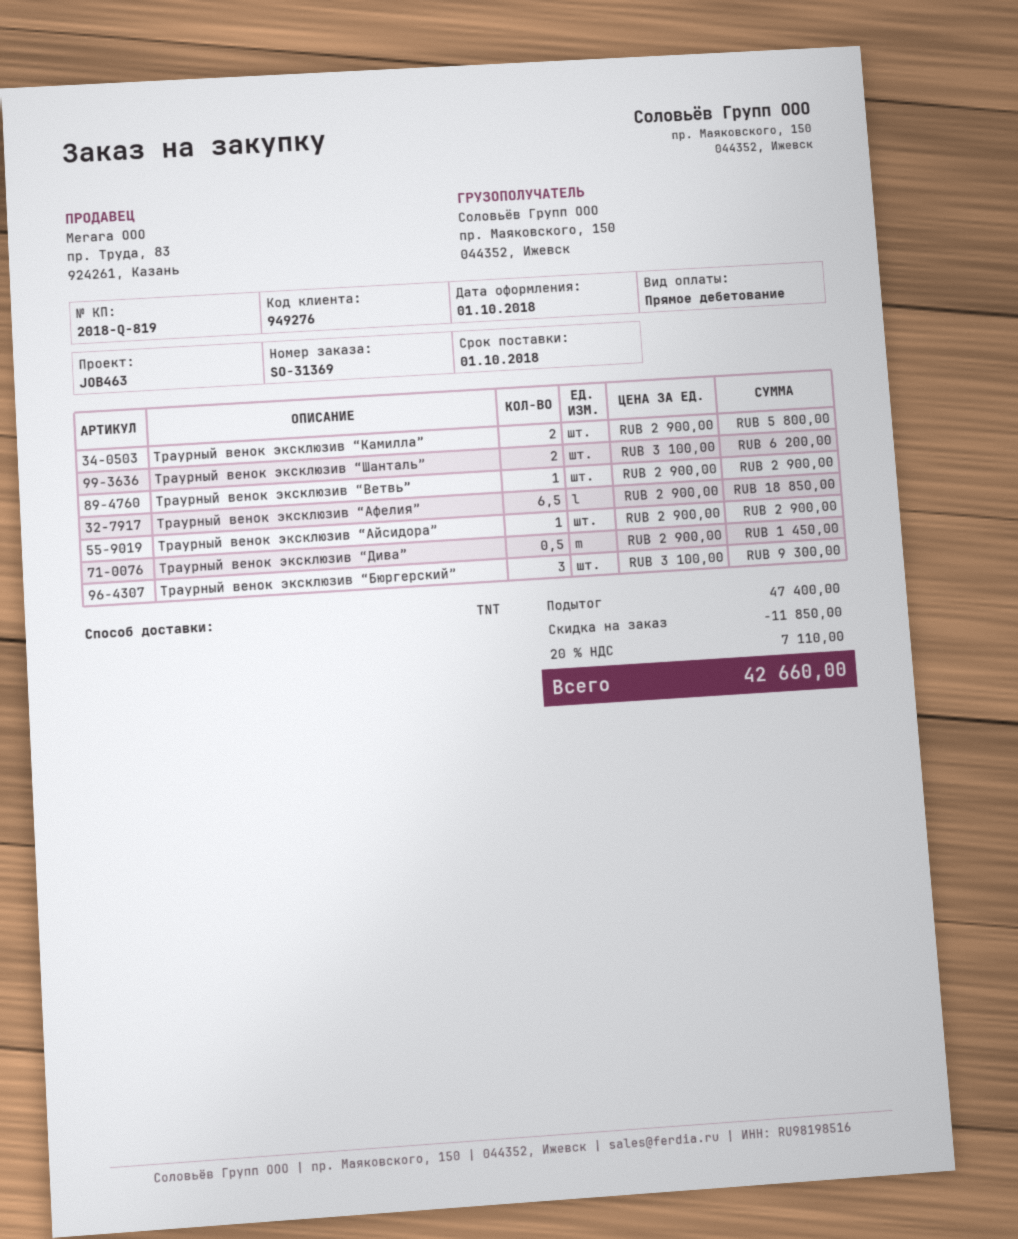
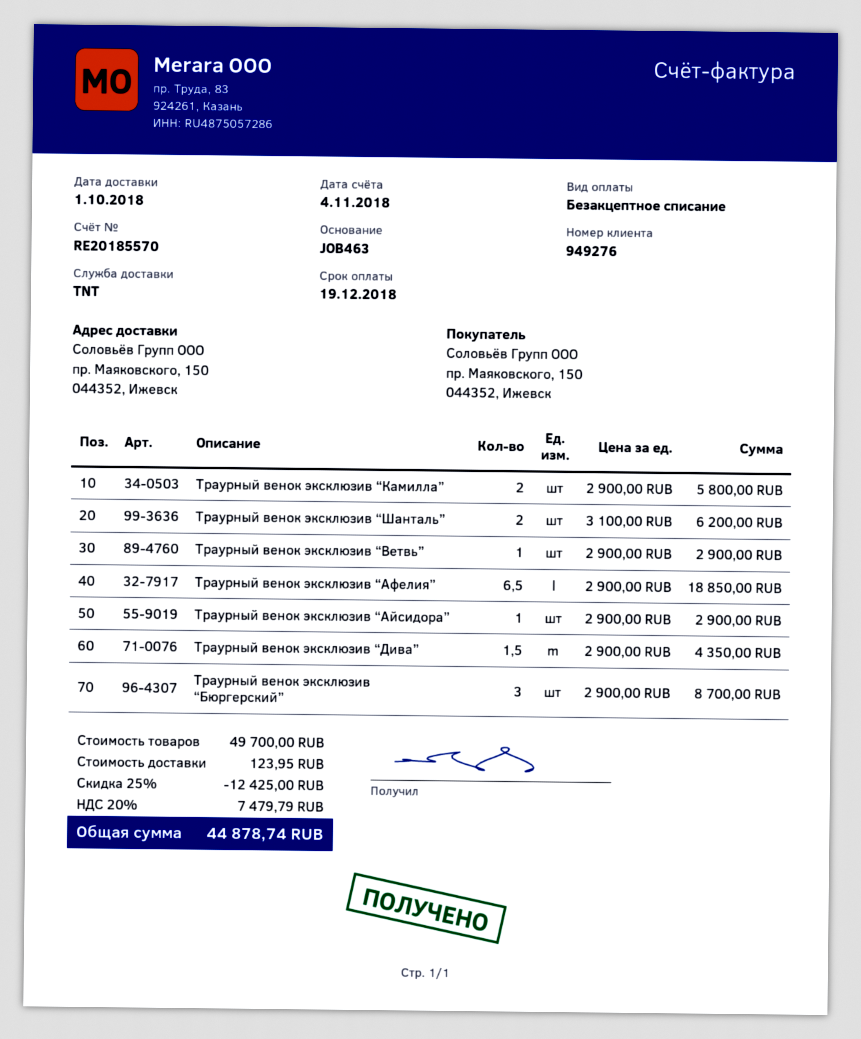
Траурный венок эксклюзив “Дива”: 0.5 x 2900.00 = 1450.00 -> 1.5 x 2900.00 = 4350.00
Траурный венок эксклюзив “Бюргерский”: 3 x 3100.00 = 9300.00 -> 3 x 2900.00 = 8700.00
subtotal: 47400.00 -> 49700.00
discount: 11850.00 -> 12425.00
shipping: none -> 123.95
tax: 20% = 7110.00 -> 20% = 7479.79
total: 42660.00 -> 44878.74

